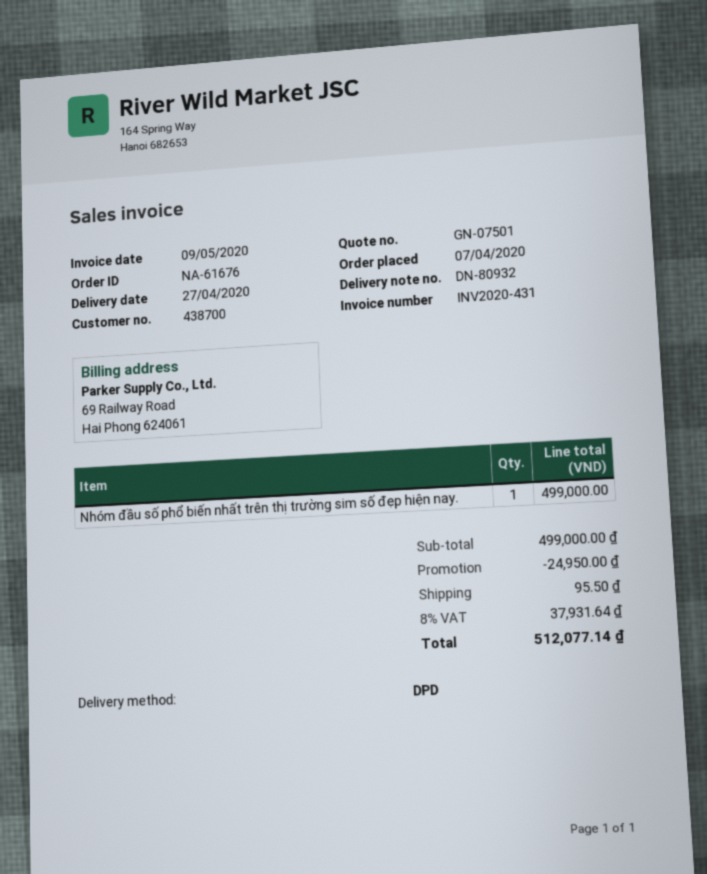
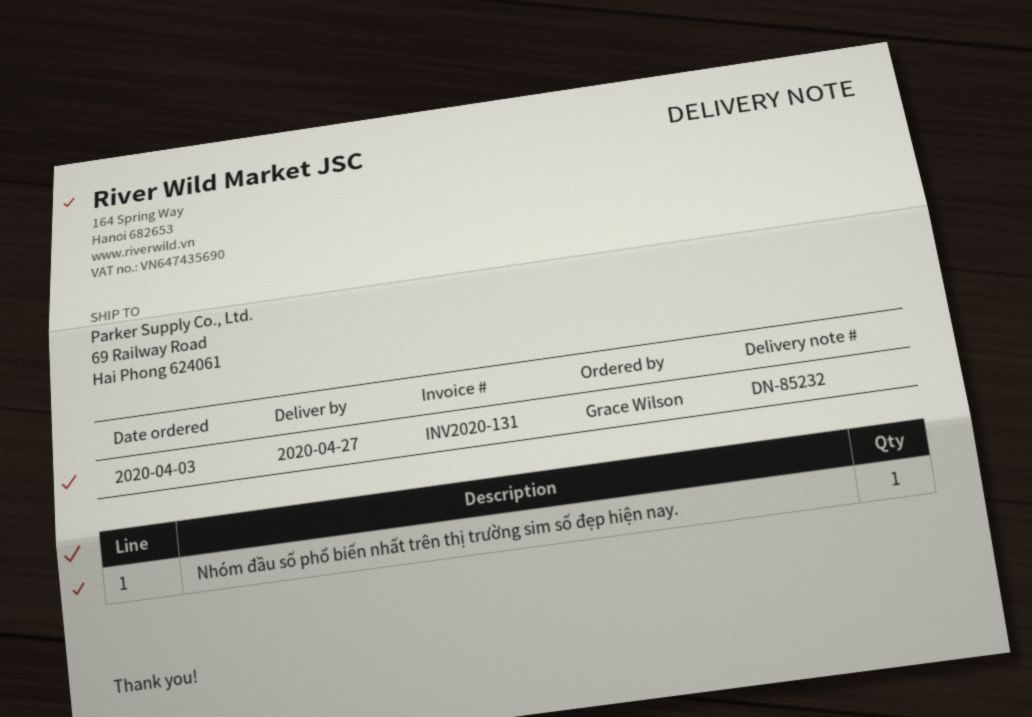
order date: 2020-04-07 -> 2020-04-03
delivery note number: DN-80932 -> DN-85232
invoice number: INV2020-431 -> INV2020-131

